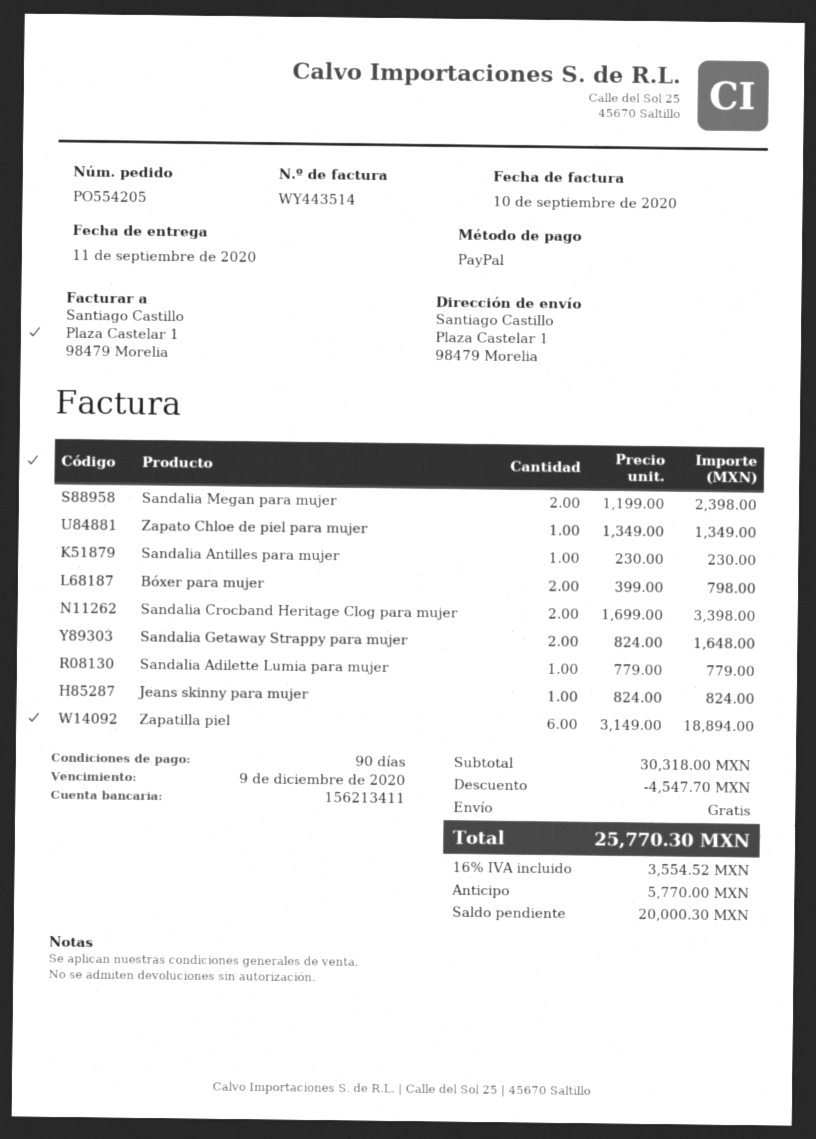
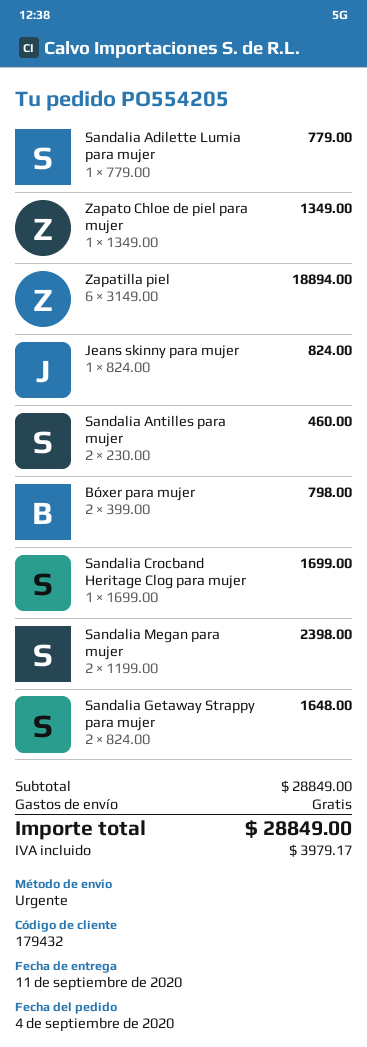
Sandalia Antilles para mujer: 1 x 230.00 = 230.00 -> 2 x 230.00 = 460.00
Sandalia Crocband Heritage Clog para mujer: 2 x 1699.00 = 3398.00 -> 1 x 1699.00 = 1699.00
subtotal: 30318.00 -> 28849.00
discount: 4547.70 -> none
tax: 3554.52 -> 3979.17
total: 25770.30 -> 28849.00

